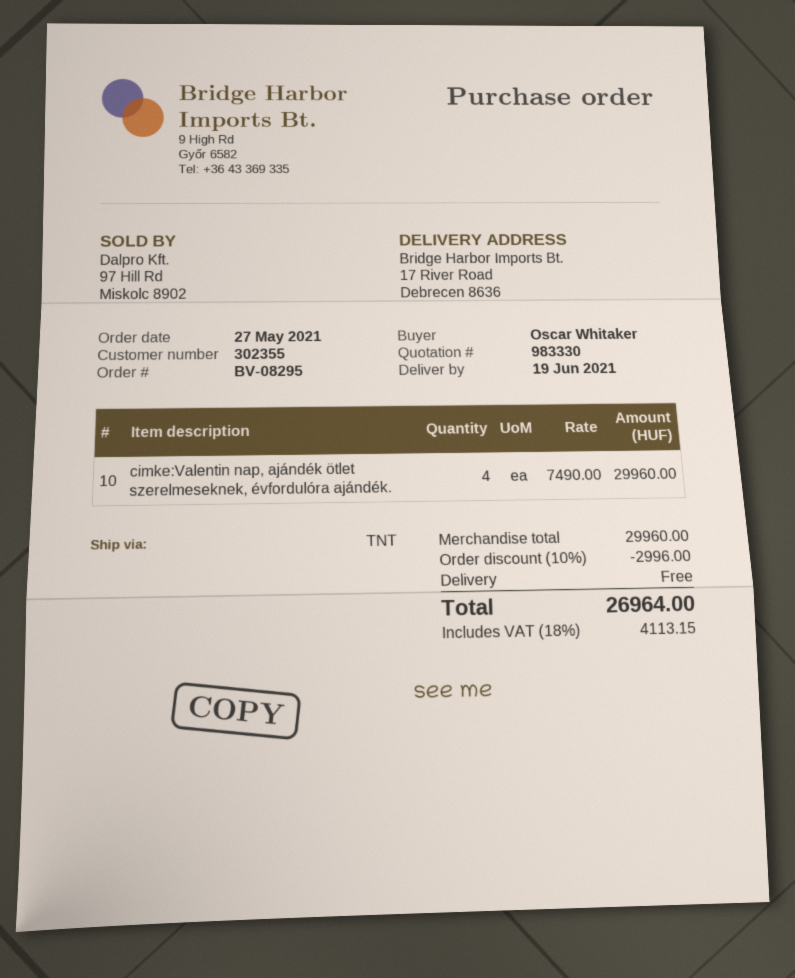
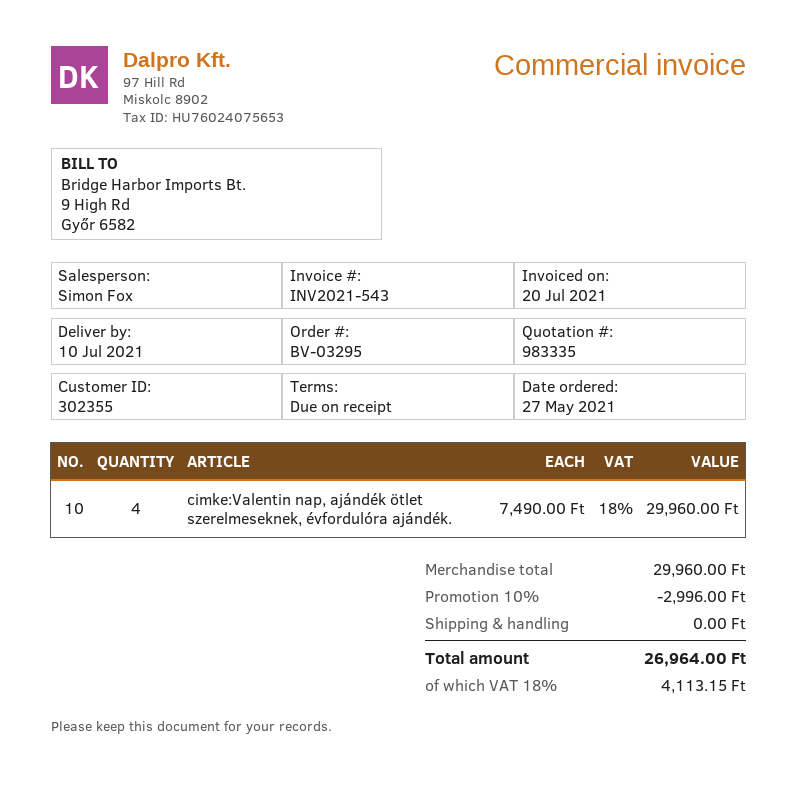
quote number: 983330 -> 983335
order number: BV-08295 -> BV-03295
delivery date: 2021-06-19 -> 2021-07-10

